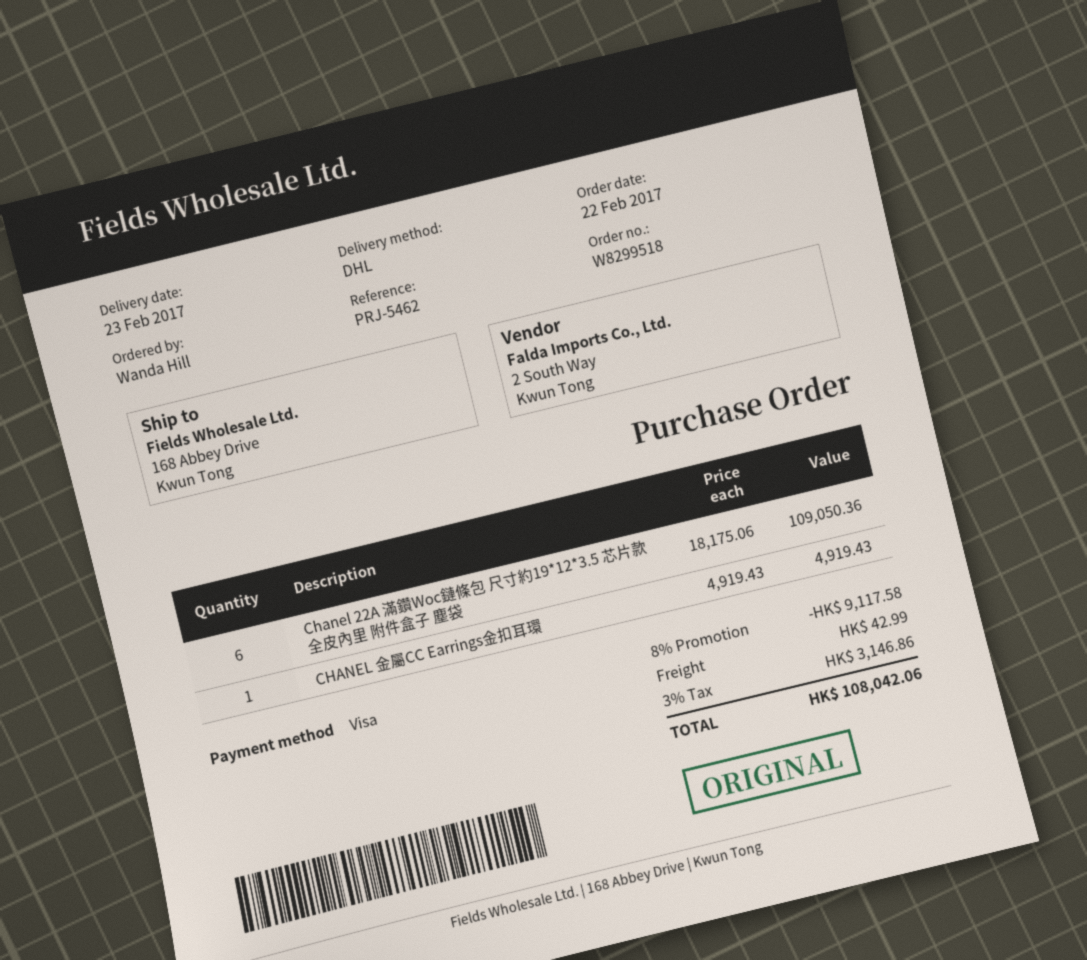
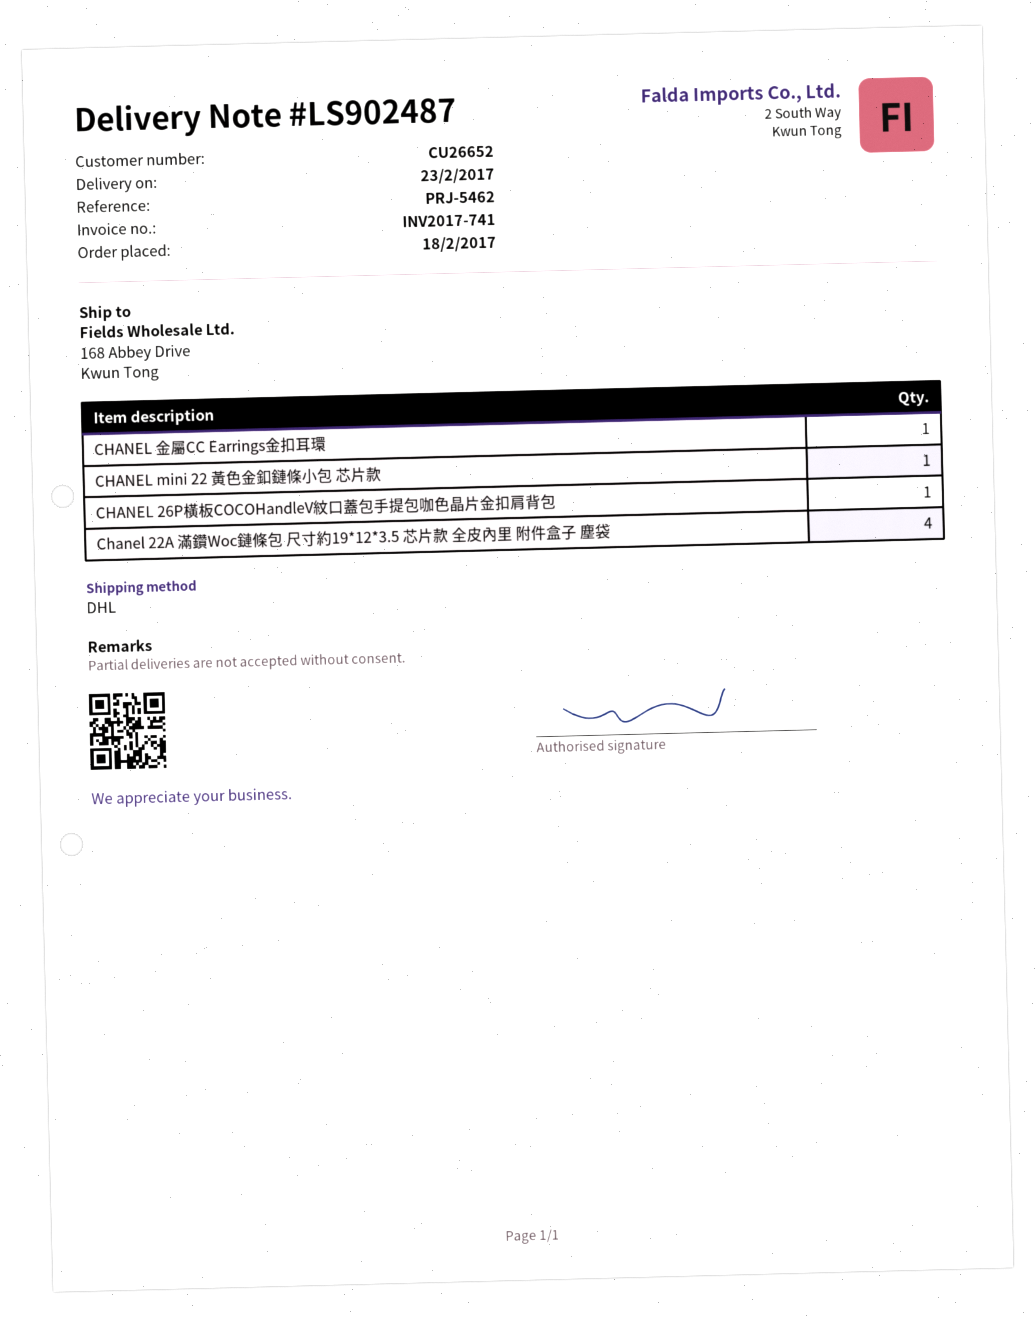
order date: 2017-02-22 -> 2017-02-18
Chanel 22A 滿鑽Woc鏈條包 尺寸約19*12*3.5 芯片款 全皮內里 附件盒子 塵袋: 6 -> 4
CHANEL mini 22 黃色金釦鏈條小包 芯片款: none -> 1
CHANEL 26P橫板COCOHandleV紋口蓋包手提包咖色晶片金扣肩背包: none -> 1

